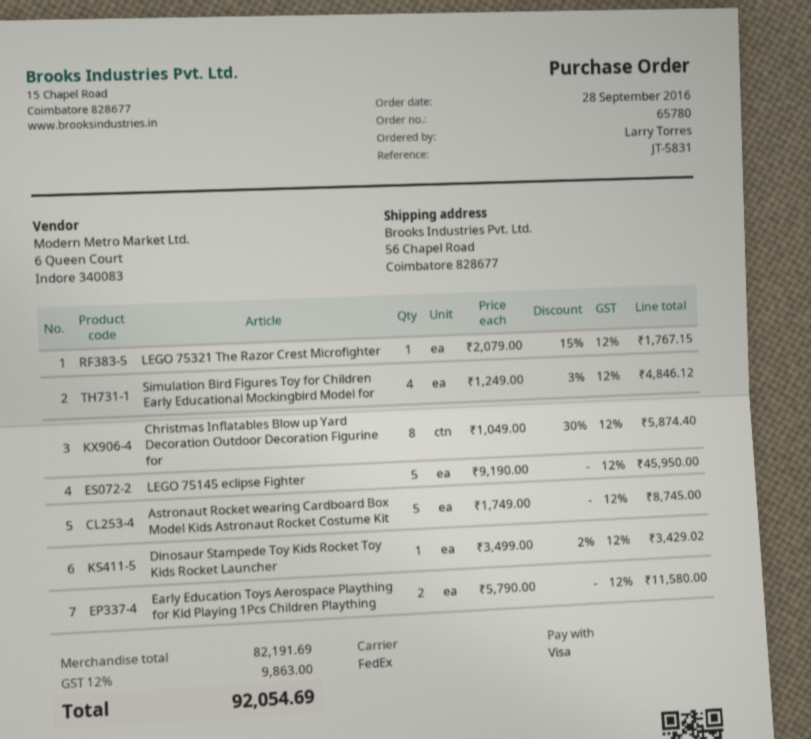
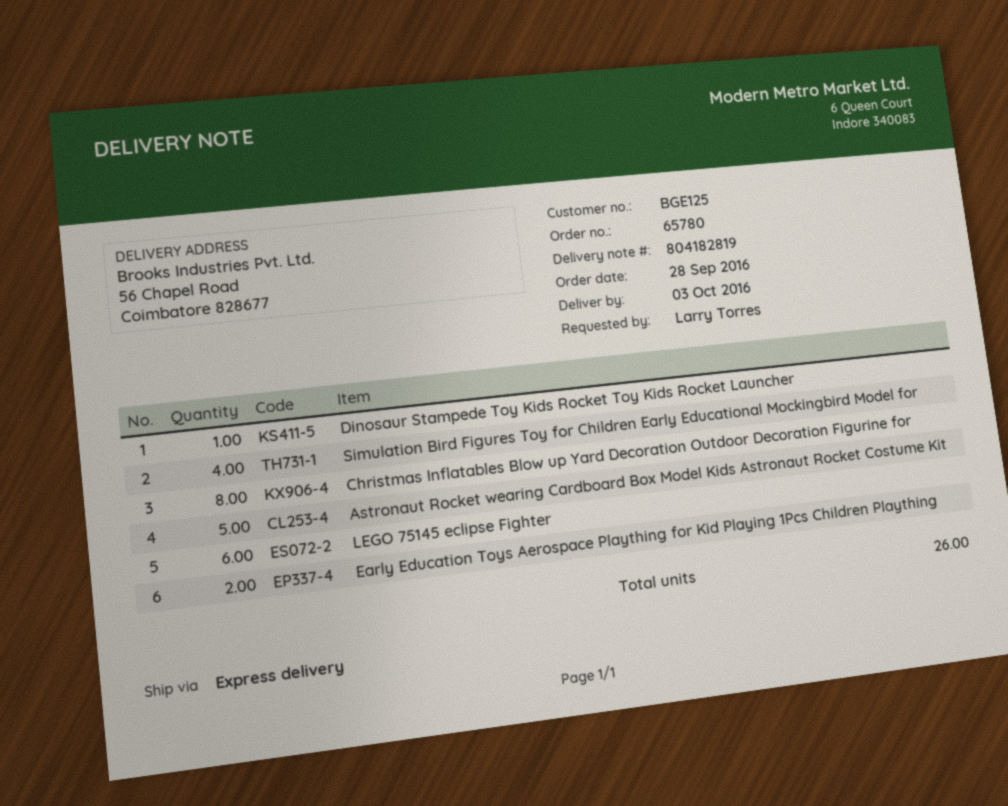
shipping method: FedEx -> express
LEGO 75321 The Razor Crest Microfighter: 1 -> none
LEGO 75145 eclipse Fighter: 5 -> 6

